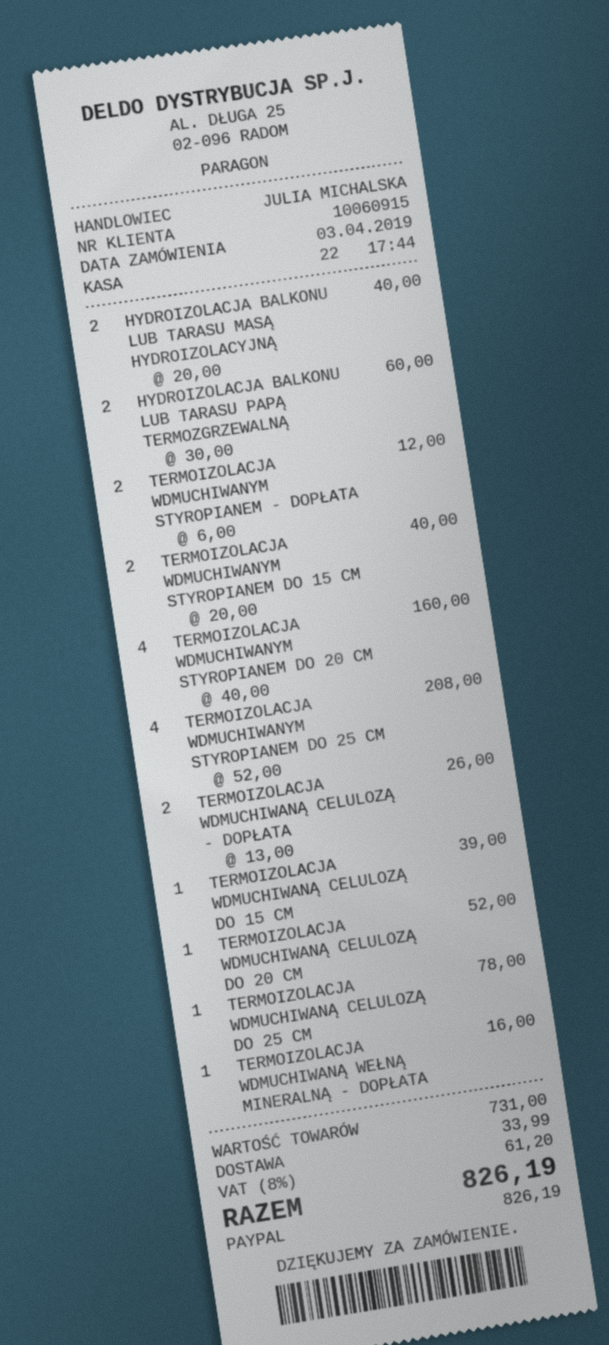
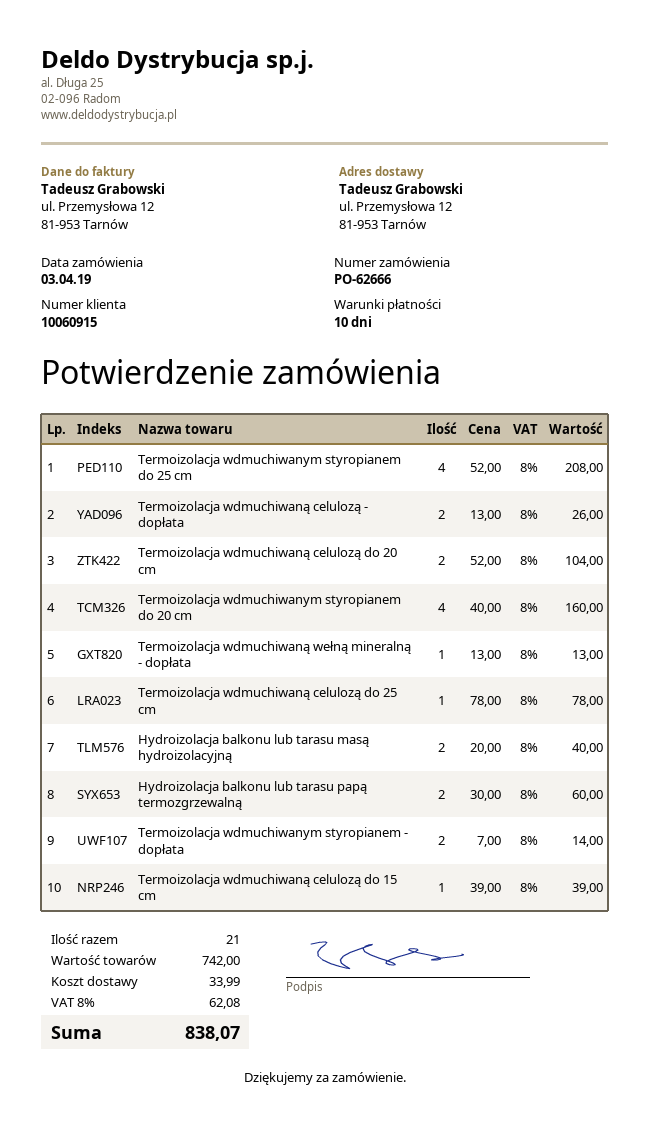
TERMOIZOLACJA WDMUCHIWANYM STYROPIANEM - DOPŁATA: 2 x 6.00 = 12.00 -> 2 x 7.00 = 14.00
TERMOIZOLACJA WDMUCHIWANYM STYROPIANEM DO 15 CM: 2 x 20.00 = 40.00 -> none
TERMOIZOLACJA WDMUCHIWANĄ CELULOZĄ DO 20 CM: 1 x 52.00 = 52.00 -> 2 x 52.00 = 104.00
TERMOIZOLACJA WDMUCHIWANĄ WEŁNĄ MINERALNĄ - DOPŁATA: 1 x 16.00 = 16.00 -> 1 x 13.00 = 13.00
subtotal: 731.00 -> 742.00
tax: 8% = 61.20 -> 8% = 62.08
total: 826.19 -> 838.07

